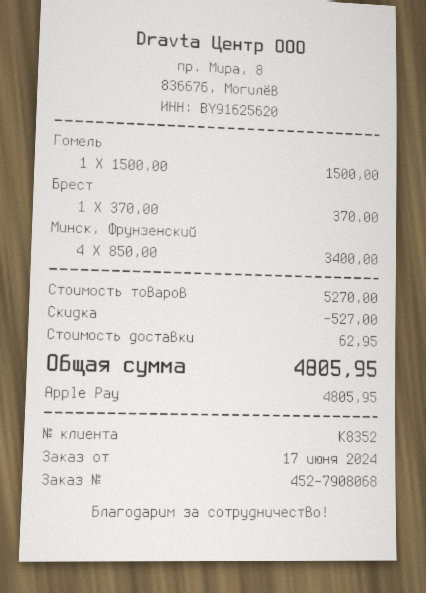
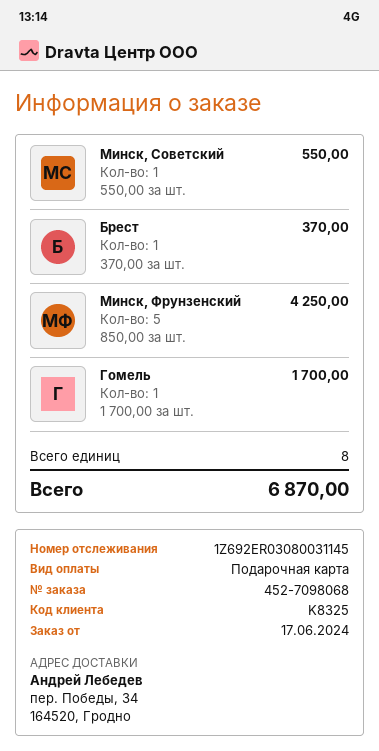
order number: 452-7908068 -> 452-7098068
customer number: K8352 -> K8325
payment method: Apple Pay -> gift card
Гомель: 1 x 1500.00 = 1500.00 -> 1 x 1700.00 = 1700.00
Минск, Фрунзенский: 4 x 850.00 = 3400.00 -> 5 x 850.00 = 4250.00
Минск, Советский: none -> 1 x 550.00 = 550.00
discount: 527.00 -> none
shipping: 62.95 -> none
total: 4805.95 -> 6870.00

